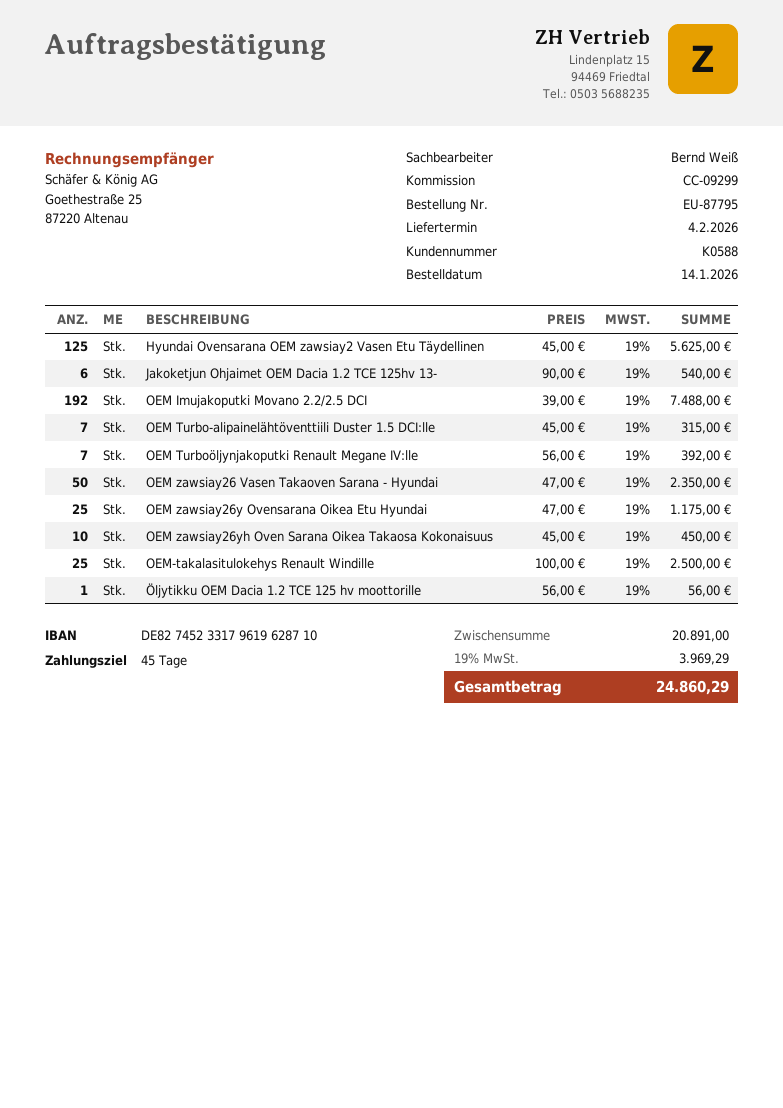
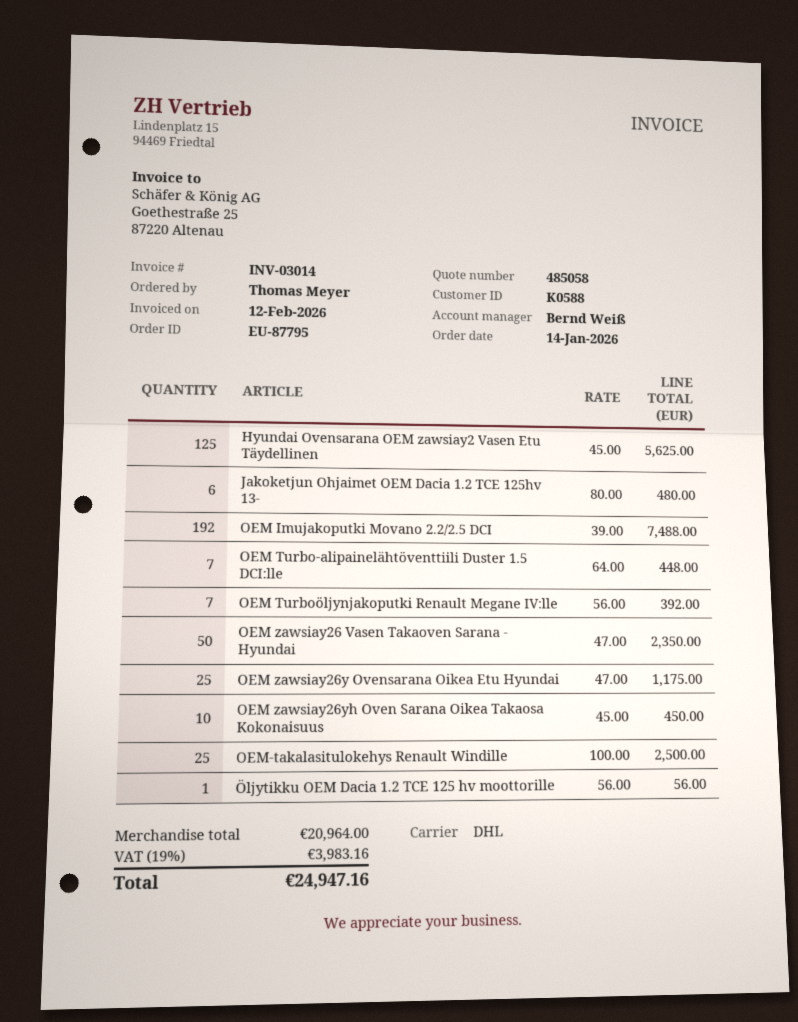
Jakoketjun Ohjaimet OEM Dacia 1.2 TCE 125hv 13-: 6 x 90.00 = 540.00 -> 6 x 80.00 = 480.00
OEM Turbo-alipainelähtöventtiili Duster 1.5 DCI:lle: 7 x 45.00 = 315.00 -> 7 x 64.00 = 448.00
subtotal: 20891.00 -> 20964.00
tax: 19% = 3969.29 -> 19% = 3983.16
total: 24860.29 -> 24947.16

